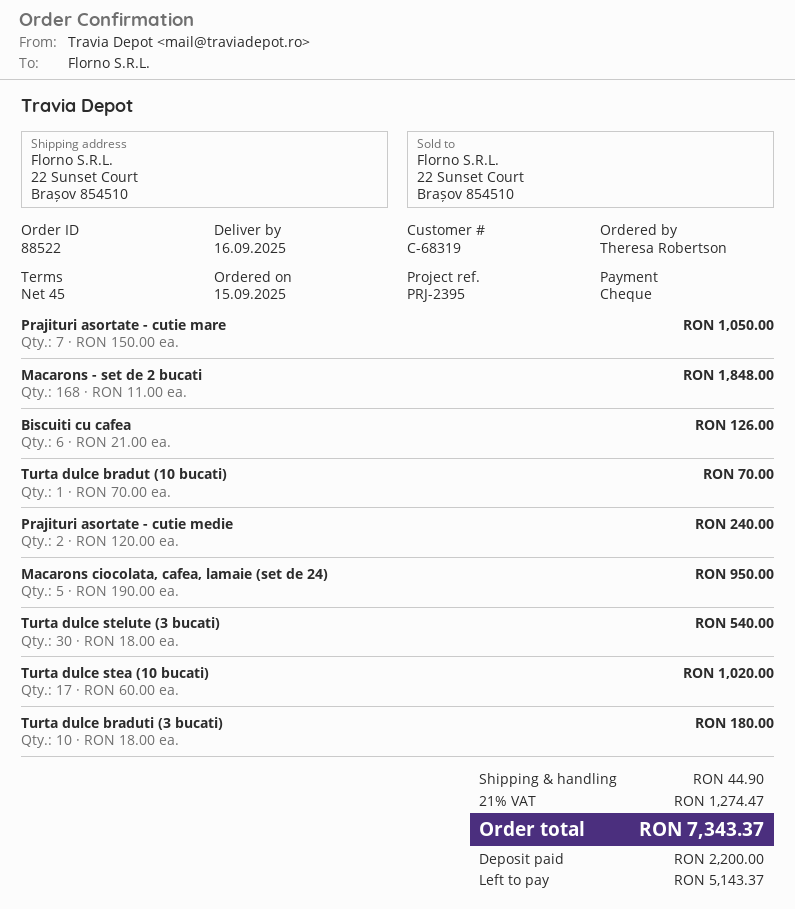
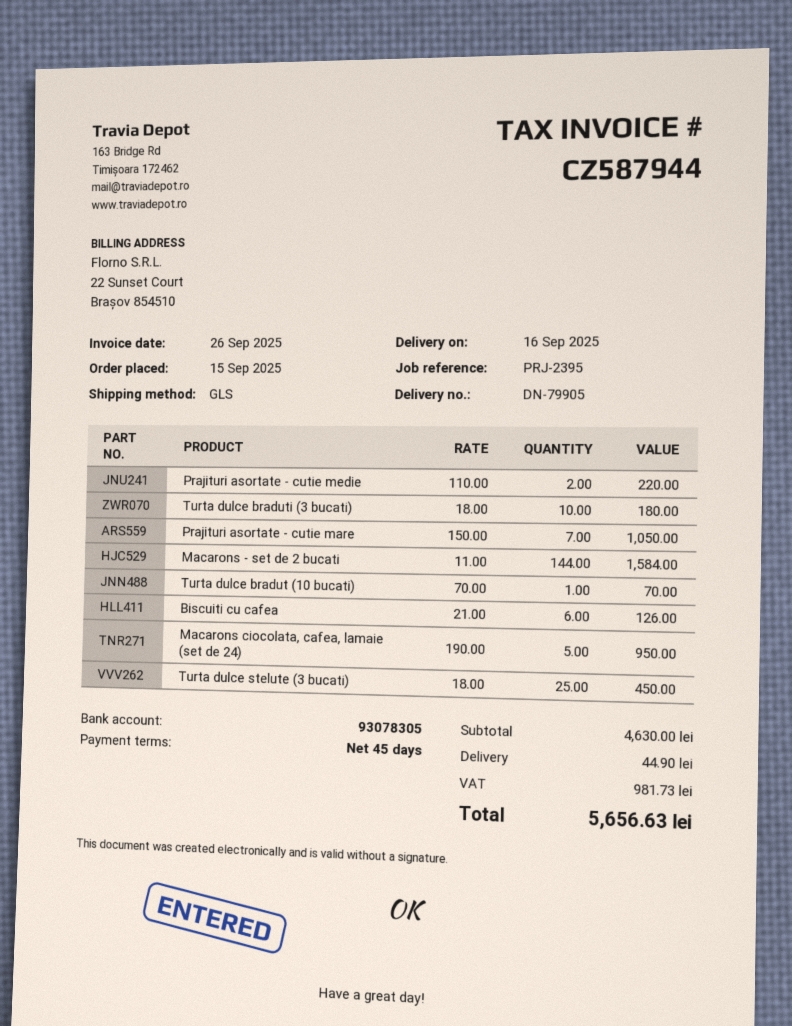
Macarons - set de 2 bucati: 168 x 11.00 = 1848.00 -> 144 x 11.00 = 1584.00
Prajituri asortate - cutie medie: 2 x 120.00 = 240.00 -> 2 x 110.00 = 220.00
Turta dulce stelute (3 bucati): 30 x 18.00 = 540.00 -> 25 x 18.00 = 450.00
Turta dulce stea (10 bucati): 17 x 60.00 = 1020.00 -> none
tax: 1274.47 -> 981.73
total: 7343.37 -> 5656.63

